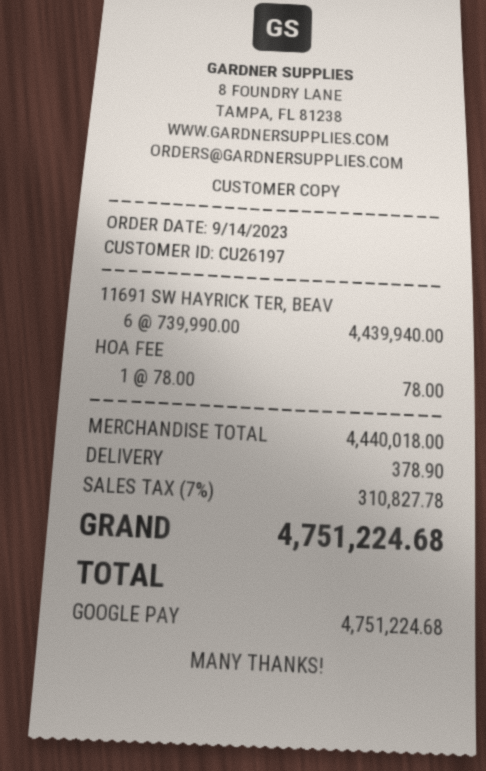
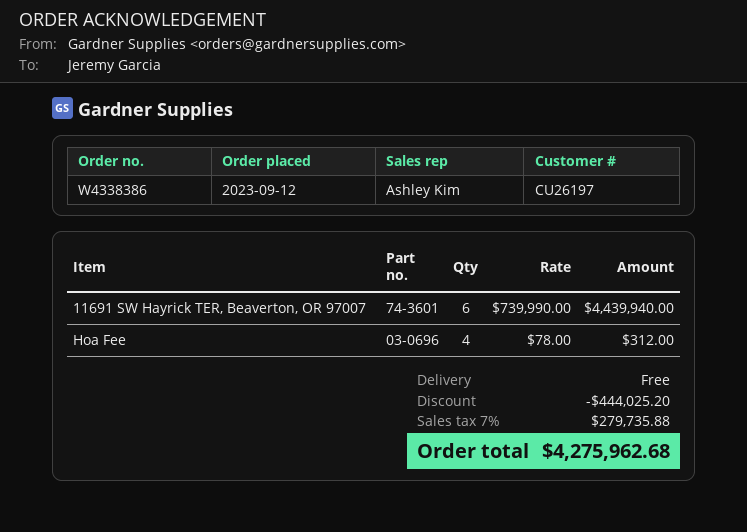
order date: 2023-09-14 -> 2023-09-12
HOA FEE: 1 x 78.00 = 78.00 -> 4 x 78.00 = 312.00
discount: none -> 444025.20
shipping: 378.90 -> 0.00
tax: 7% = 310827.78 -> 7% = 279735.88
total: 4751224.68 -> 4275962.68

